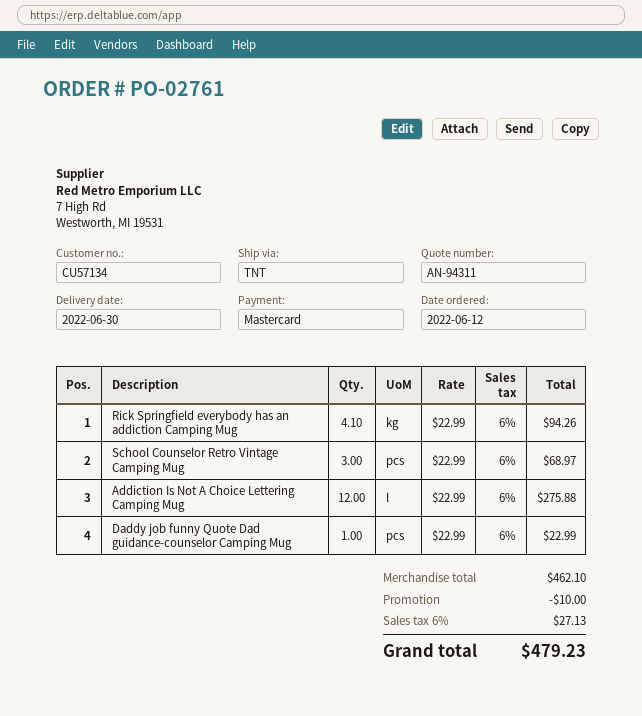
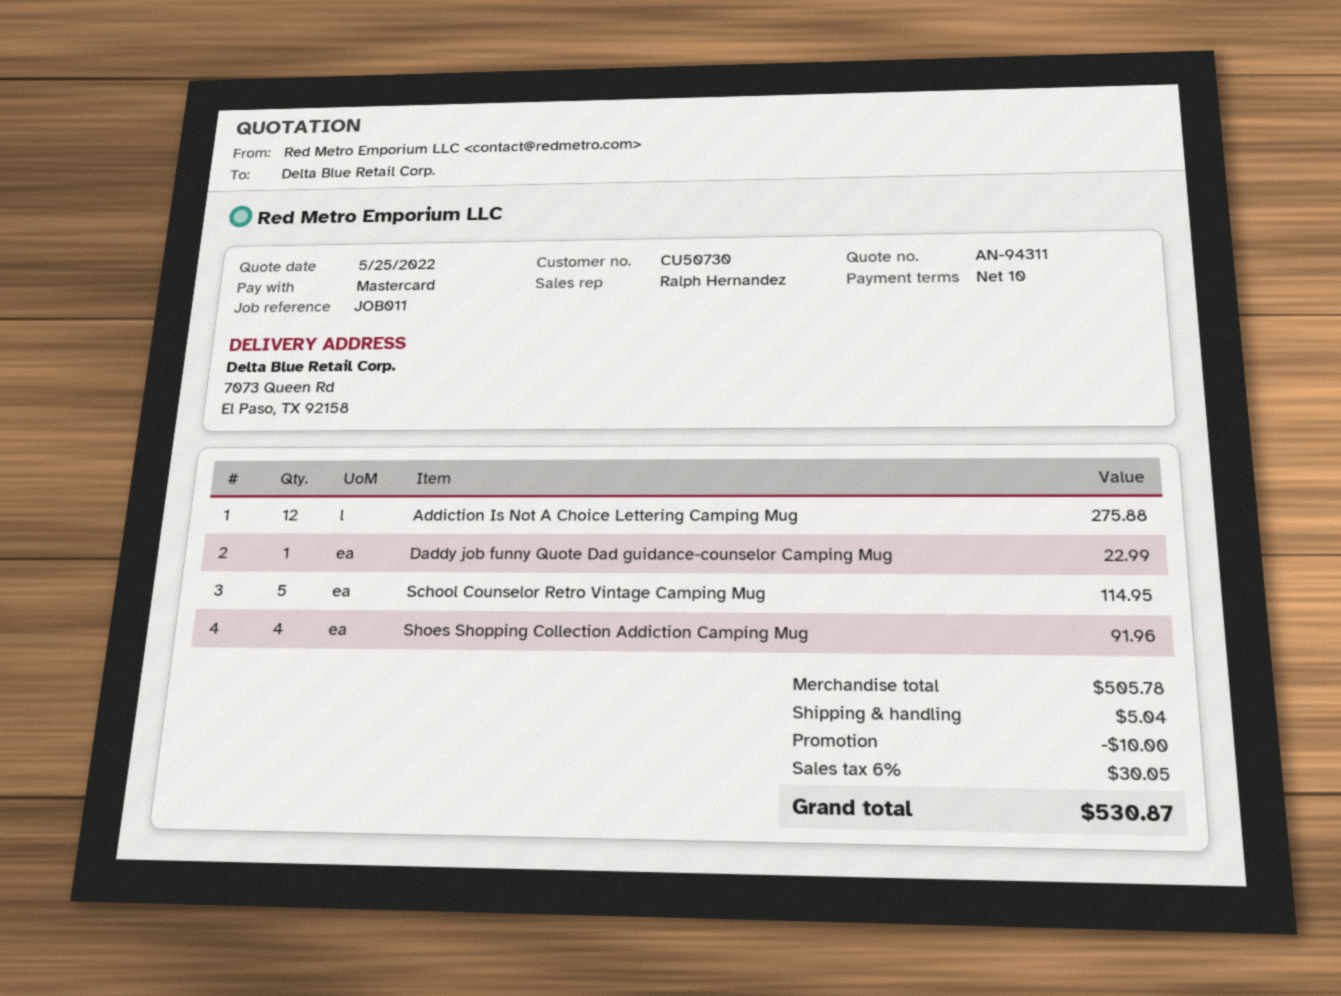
customer number: CU57134 -> CU50730
Rick Springfield everybody has an addiction Camping Mug: 4.1 for 94.26 -> none
School Counselor Retro Vintage Camping Mug: 3 for 68.97 -> 5 for 114.95
Shoes Shopping Collection Addiction Camping Mug: none -> 4 for 91.96
subtotal: 462.10 -> 505.78
shipping: none -> 5.04
tax: 6% = 27.13 -> 6% = 30.05
total: 479.23 -> 530.87

